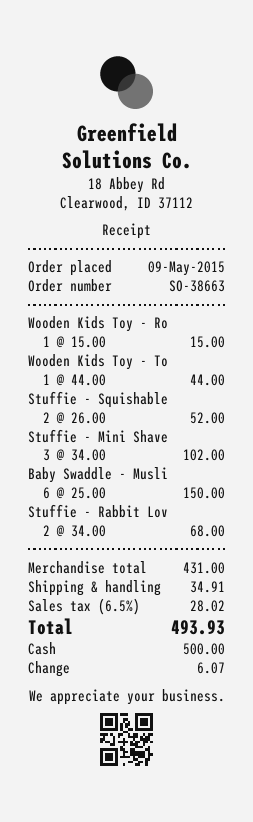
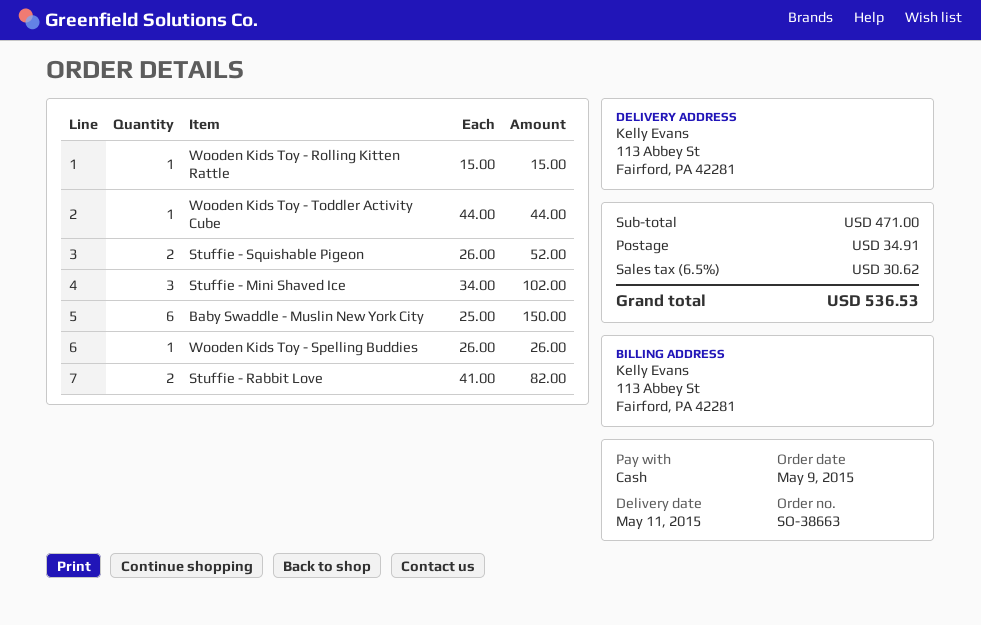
Stuffie - Rabbit Lov: 2 x 34.00 = 68.00 -> 2 x 41.00 = 82.00
Wooden Kids Toy - Spelling Buddies: none -> 1 x 26.00 = 26.00
subtotal: 431.00 -> 471.00
tax: 6.5% = 28.02 -> 6.5% = 30.62
total: 493.93 -> 536.53

